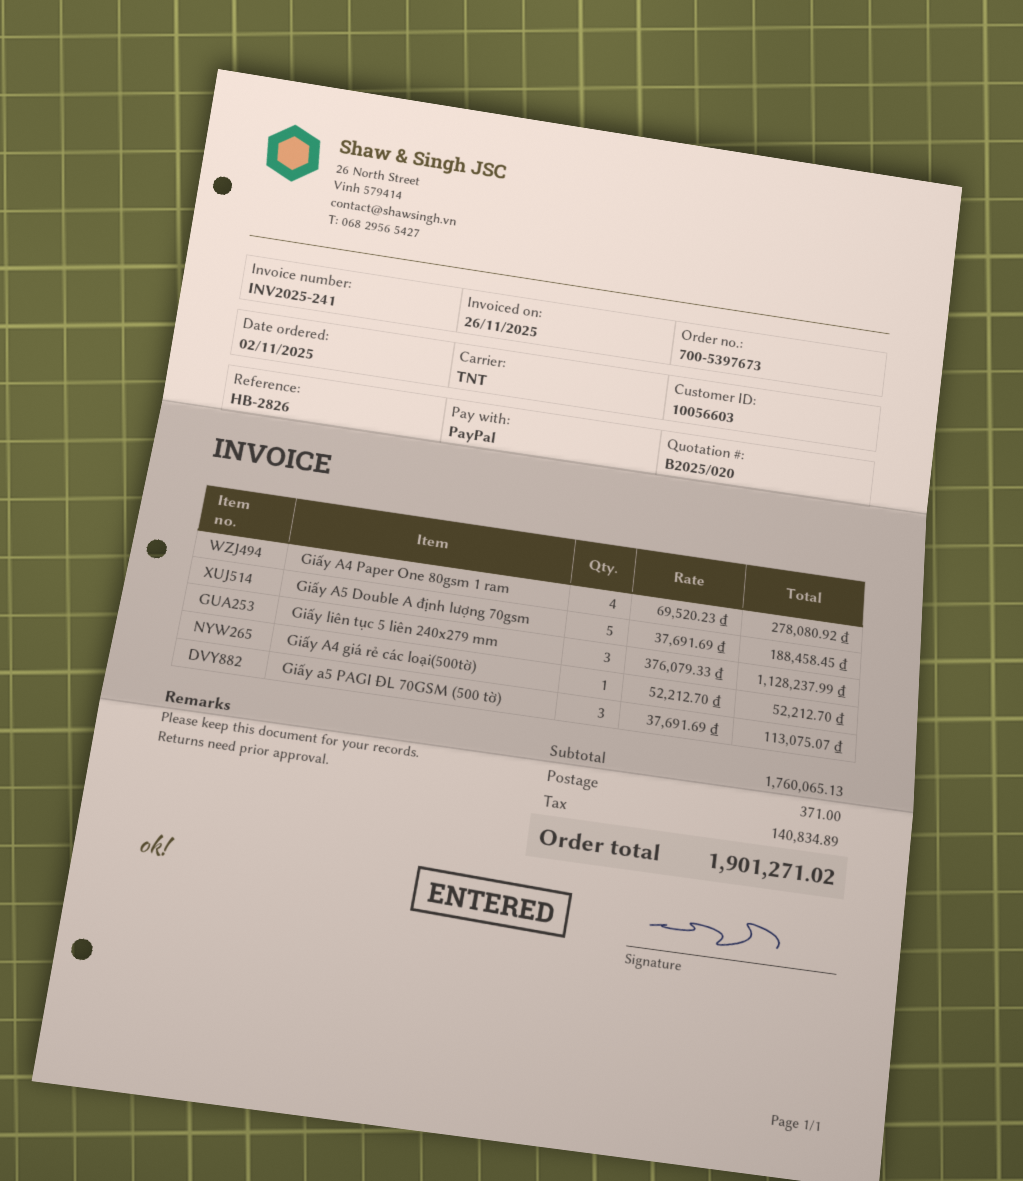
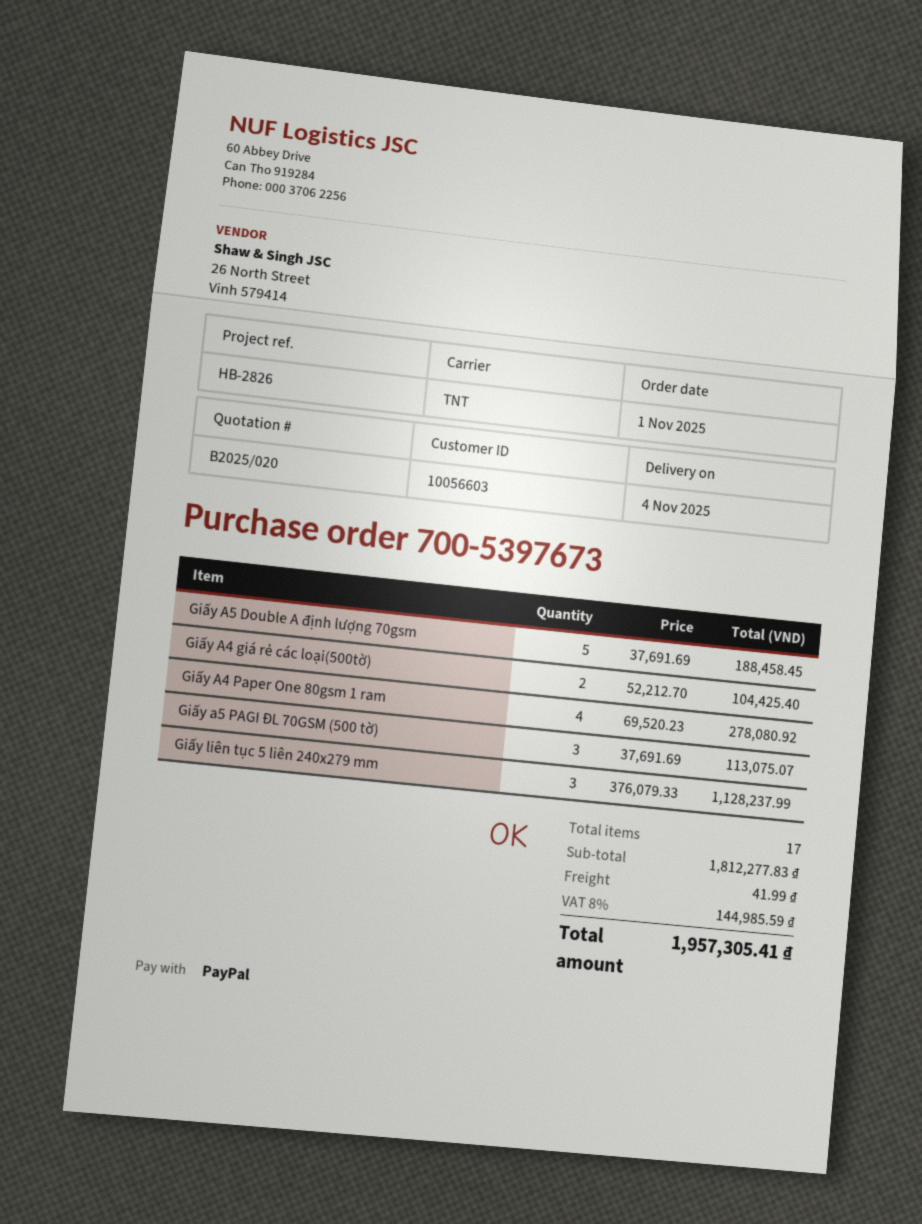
order date: 2025-11-02 -> 2025-11-01
Giấy A4 giá rẻ các loại(500tờ): 1 x 52212.70 = 52212.70 -> 2 x 52212.70 = 104425.40
subtotal: 1760065.13 -> 1812277.83
shipping: 371.00 -> 41.99
tax: 140834.89 -> 144985.59
total: 1901271.02 -> 1957305.41

